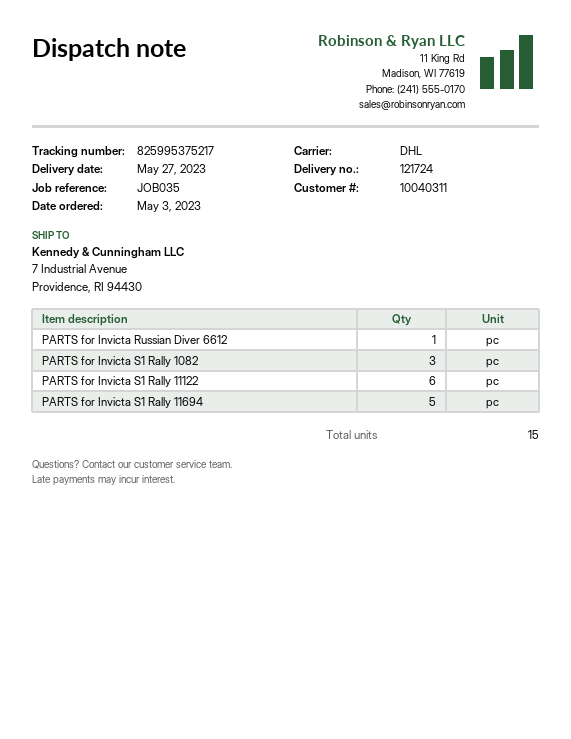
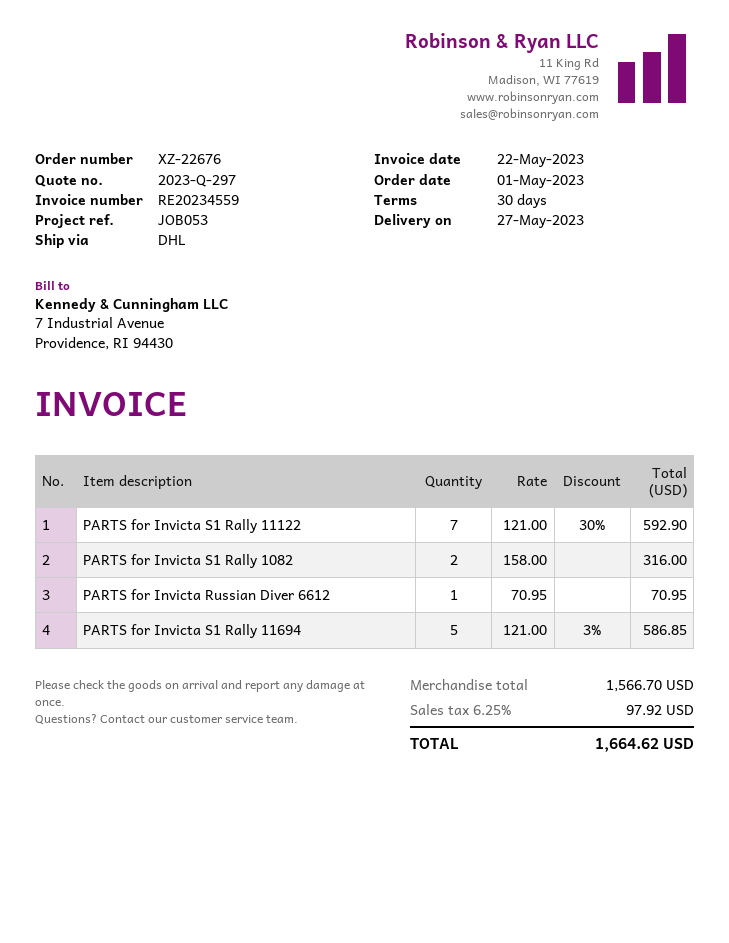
order date: 2023-05-03 -> 2023-05-01
reference: JOB035 -> JOB053
PARTS for Invicta S1 Rally 1082: 3 -> 2
PARTS for Invicta S1 Rally 11122: 6 -> 7

